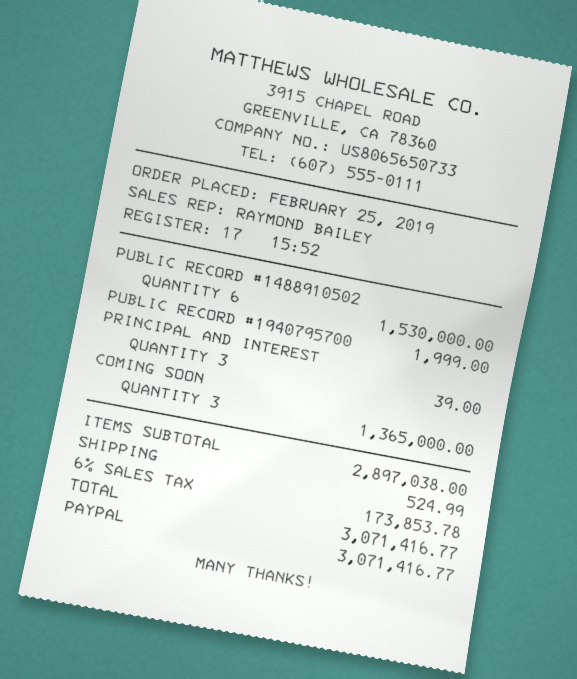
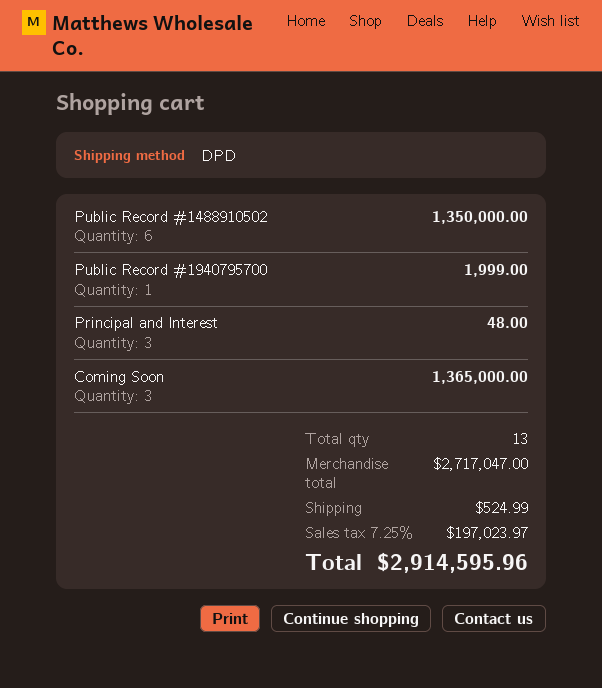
PUBLIC RECORD #1488910502: 6 for 1530000.00 -> 6 for 1350000.00
PRINCIPAL AND INTEREST: 3 for 39.00 -> 3 for 48.00
subtotal: 2897038.00 -> 2717047.00
tax: 6% = 173853.78 -> 7.25% = 197023.97
total: 3071416.77 -> 2914595.96

